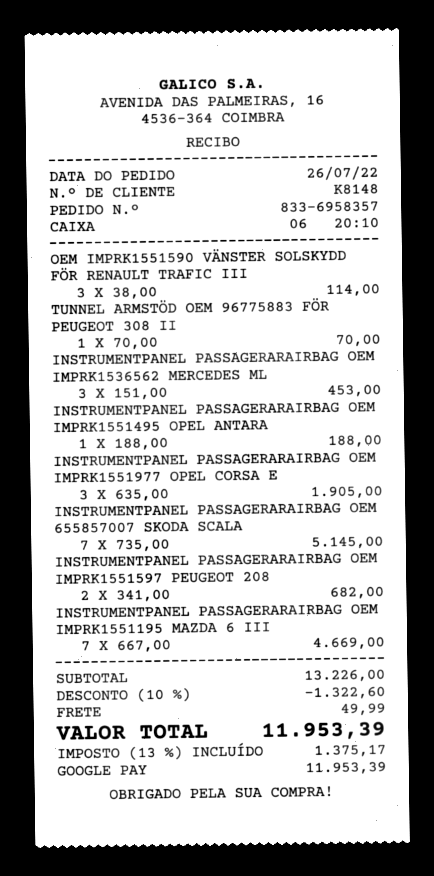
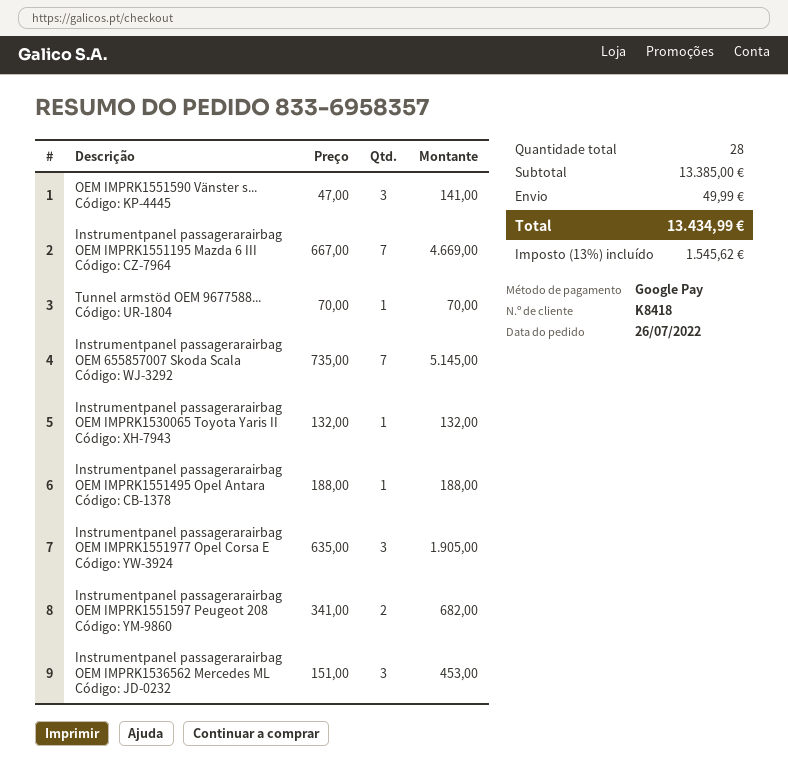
customer number: K8148 -> K8418
OEM IMPRK1551590 VÄNSTER SOLSKYDD FÖR RENAULT TRAFIC III: 3 x 38.00 = 114.00 -> 3 x 47.00 = 141.00
Instrumentpanel passagerarairbag OEM IMPRK1530065 Toyota Yaris II: none -> 1 x 132.00 = 132.00
subtotal: 13226.00 -> 13385.00
discount: 10% = 1322.60 -> none
tax: 13% = 1375.17 -> 13% = 1545.62
total: 11953.39 -> 13434.99

